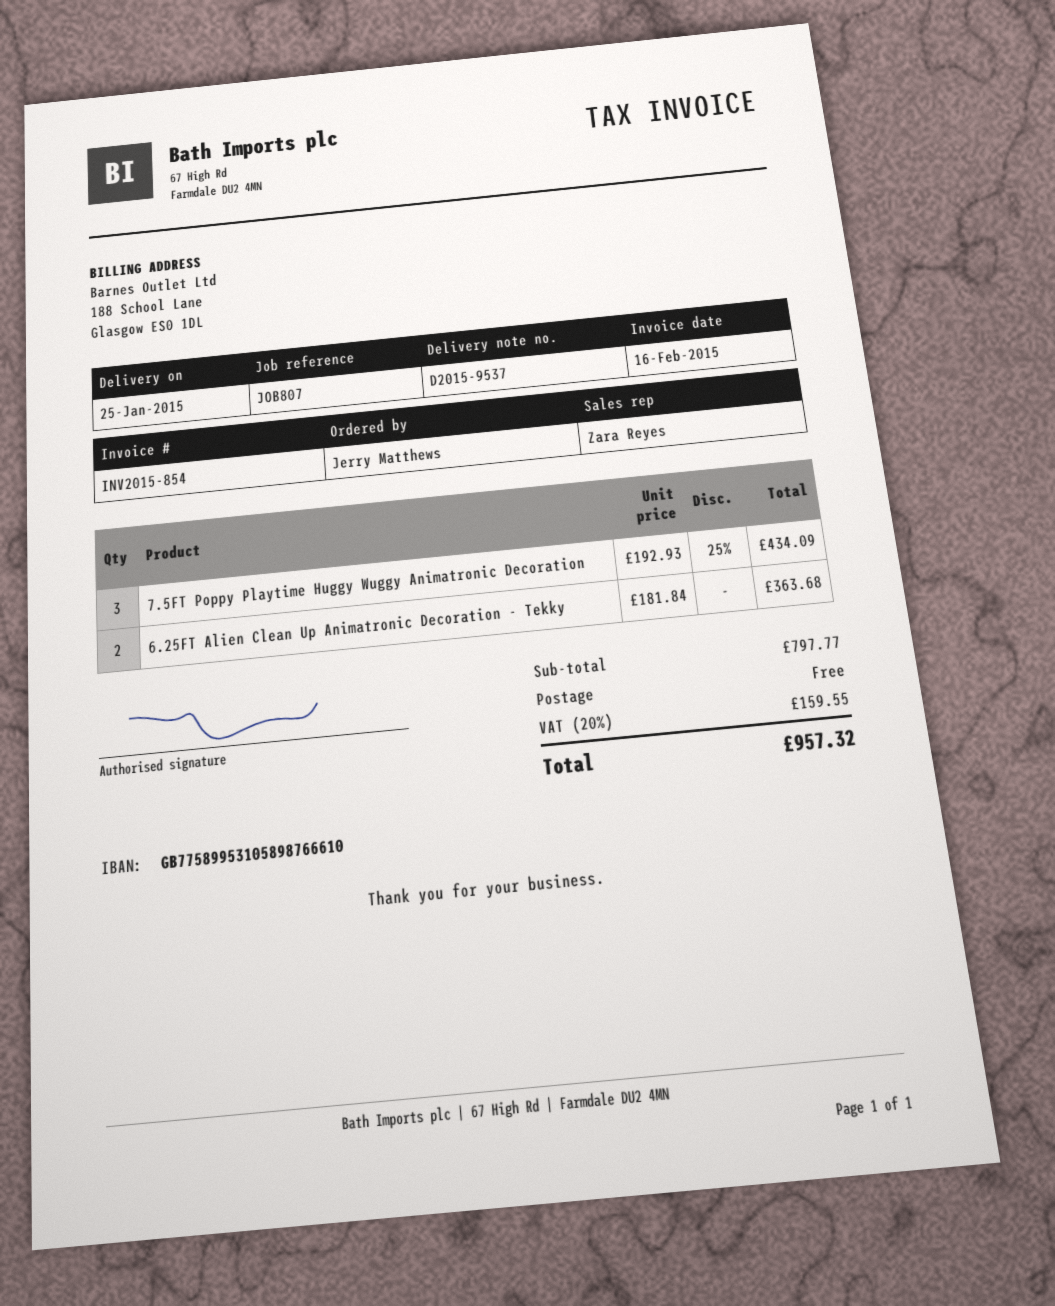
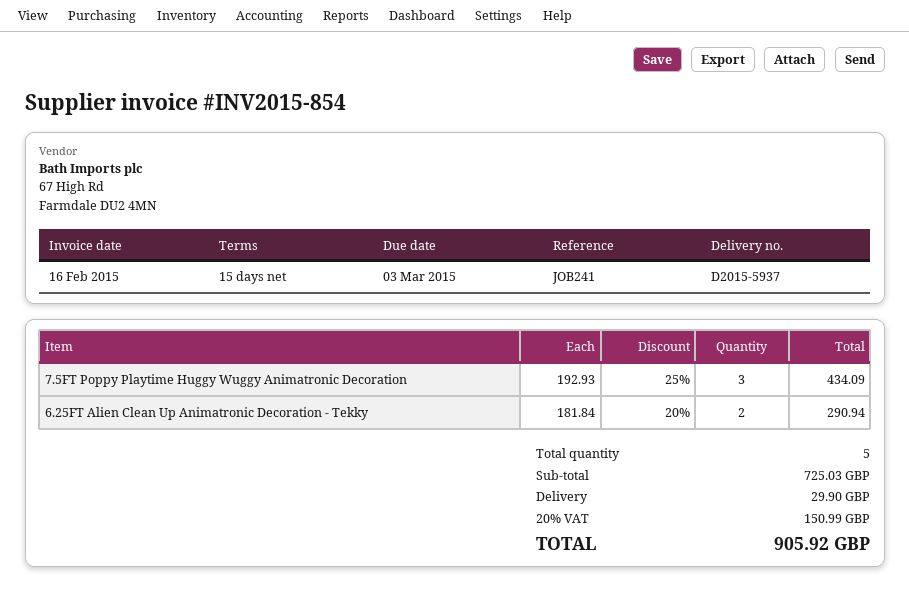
delivery note number: D2015-9537 -> D2015-5937
reference: JOB807 -> JOB241
6.25FT Alien Clean Up Animatronic Decoration - Tekky: 2 x 181.84 = 363.68 -> 2 x 181.84 - 20% = 290.94
subtotal: 797.77 -> 725.03
shipping: 0.00 -> 29.90
tax: 20% = 159.55 -> 20% = 150.99
total: 957.32 -> 905.92

